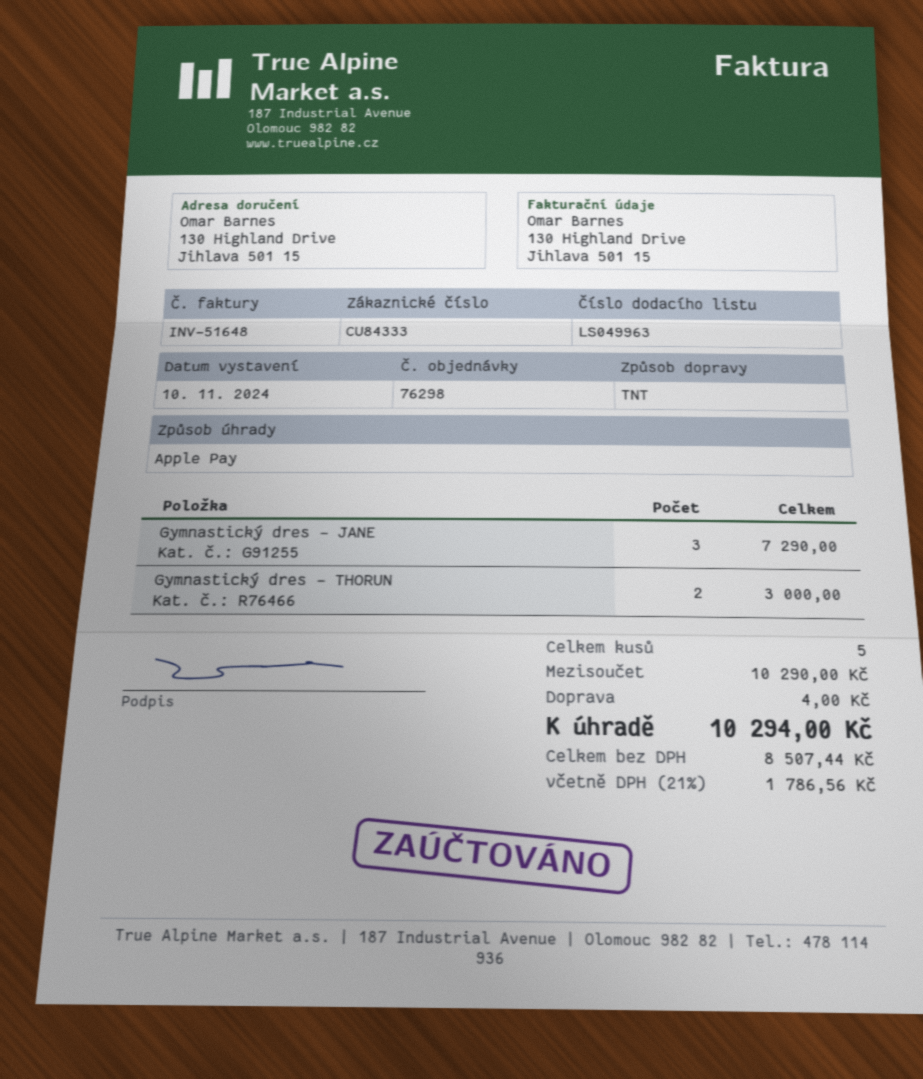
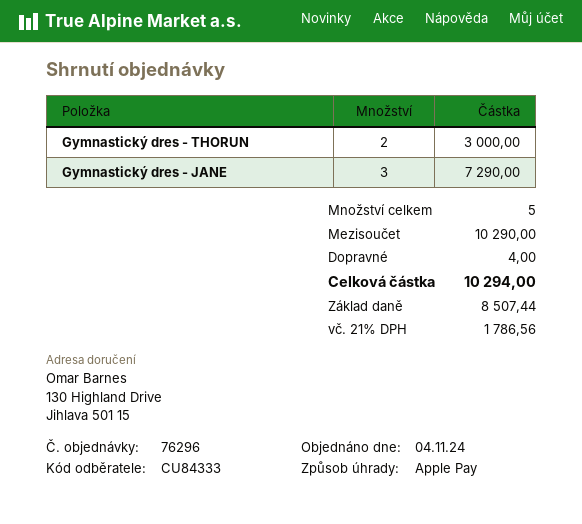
order number: 76298 -> 76296

